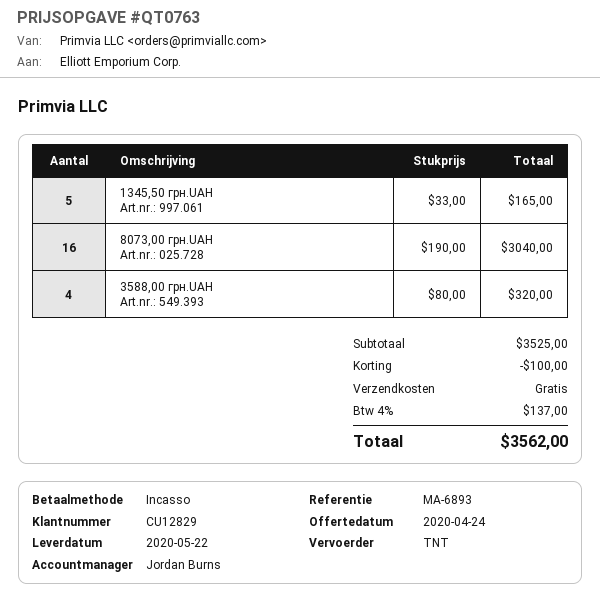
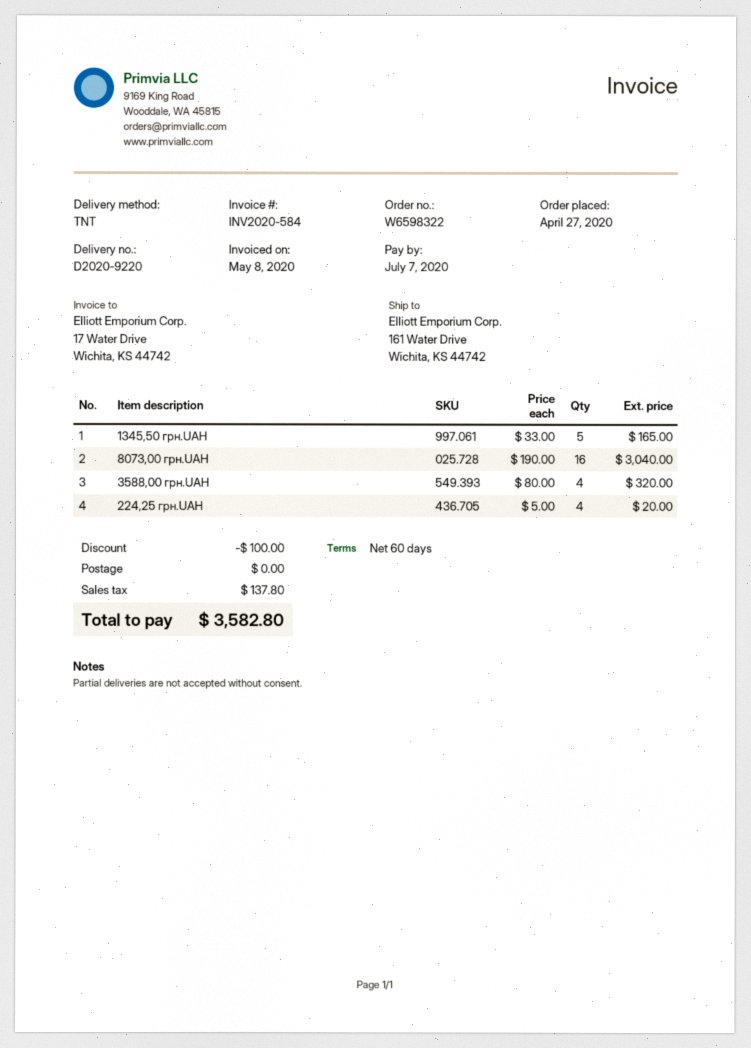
224,25 грн.UAH: none -> 4 x 5.00 = 20.00
tax: 137.00 -> 137.80
total: 3562.00 -> 3582.80

